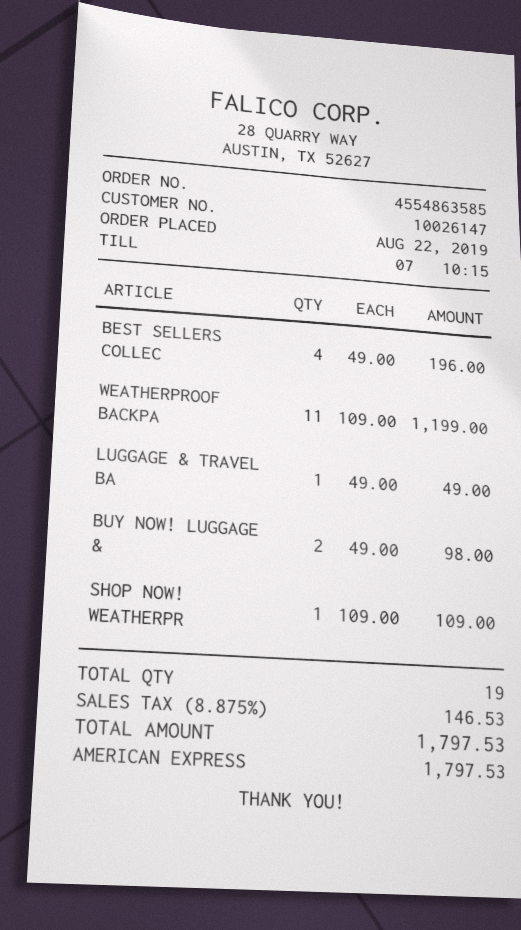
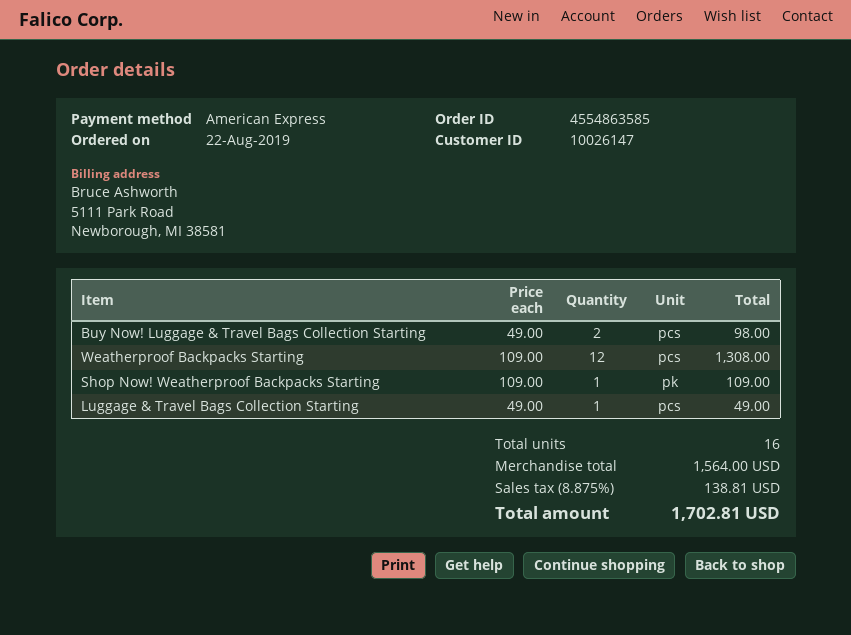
BEST SELLERS COLLEC: 4 x 49.00 = 196.00 -> none
WEATHERPROOF BACKPA: 11 x 109.00 = 1199.00 -> 12 x 109.00 = 1308.00
total quantity: 19 -> 16
tax: 8.875% = 146.53 -> 8.875% = 138.81
total: 1797.53 -> 1702.81

